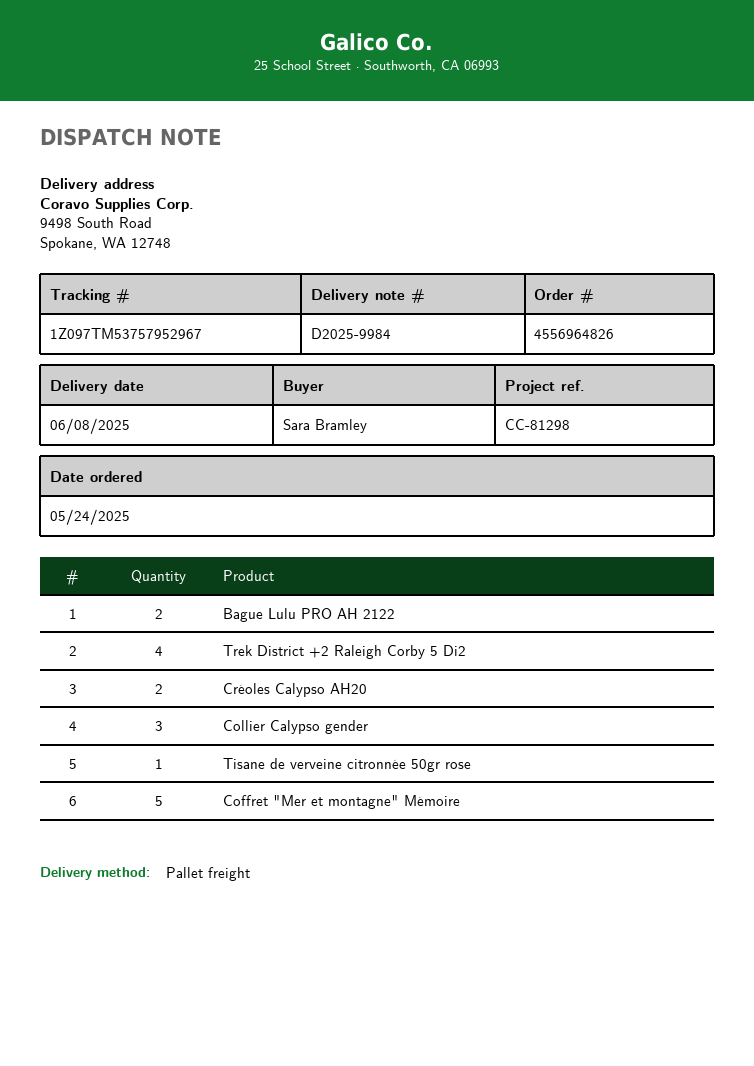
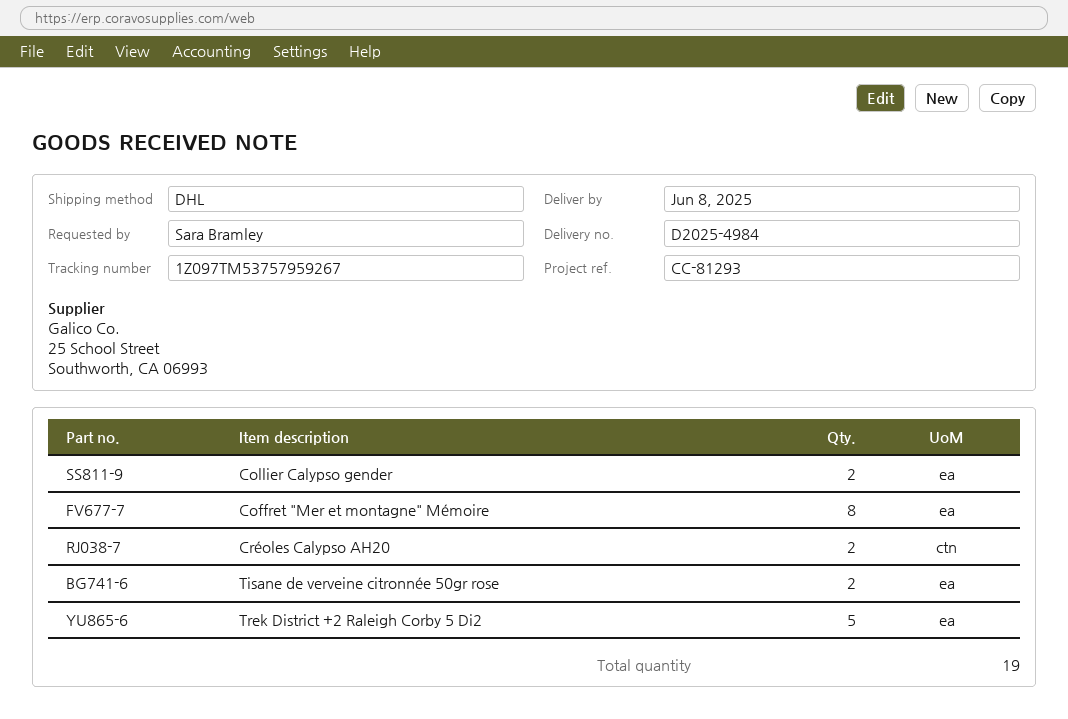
delivery note number: D2025-9984 -> D2025-4984
reference: CC-81298 -> CC-81293
shipping method: pallet freight -> DHL
tracking number: 1Z097TM53757952967 -> 1Z097TM53757959267
Bague Lulu PRO AH 2122: 2 -> none
Trek District +2 Raleigh Corby 5 Di2: 4 -> 5
Collier Calypso gender: 3 -> 2
Tisane de verveine citronnée 50gr rose: 1 -> 2
Coffret "Mer et montagne" Mémoire: 5 -> 8

